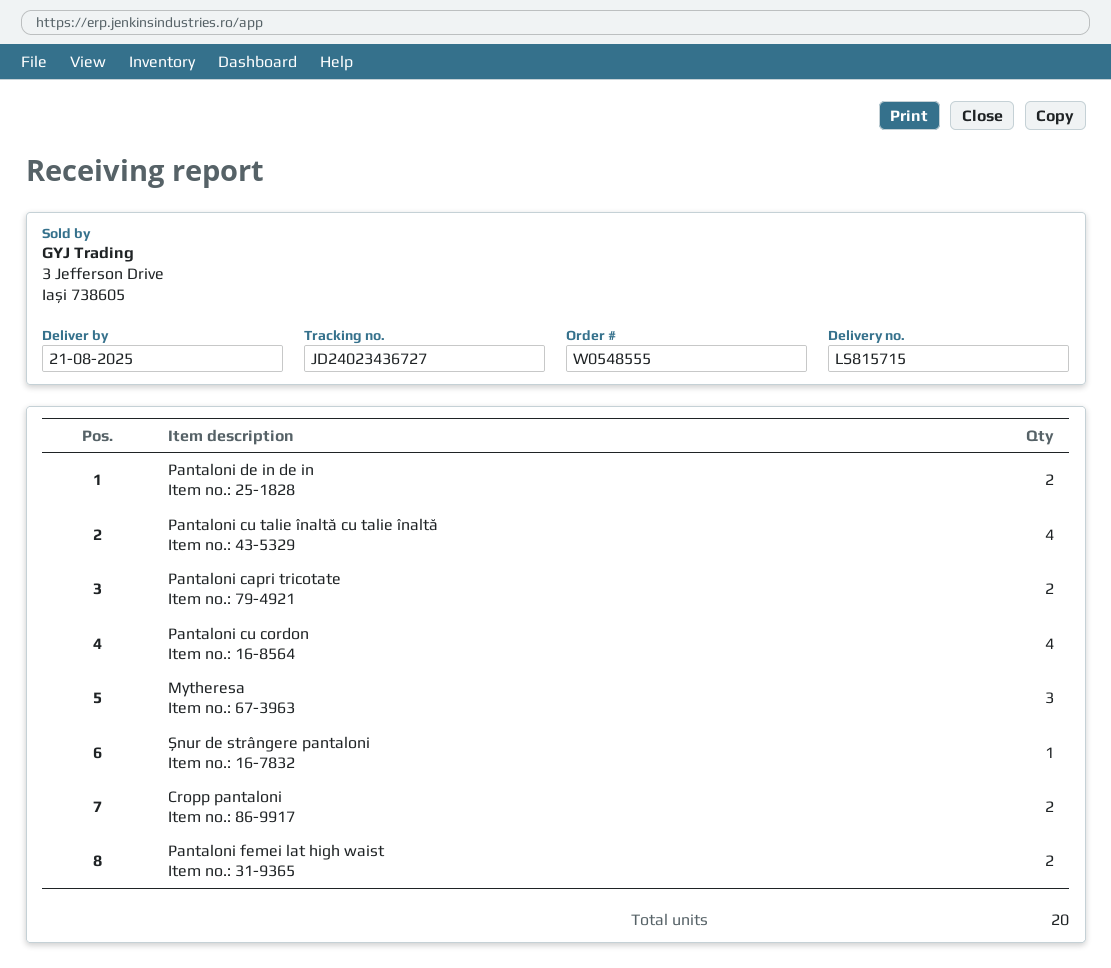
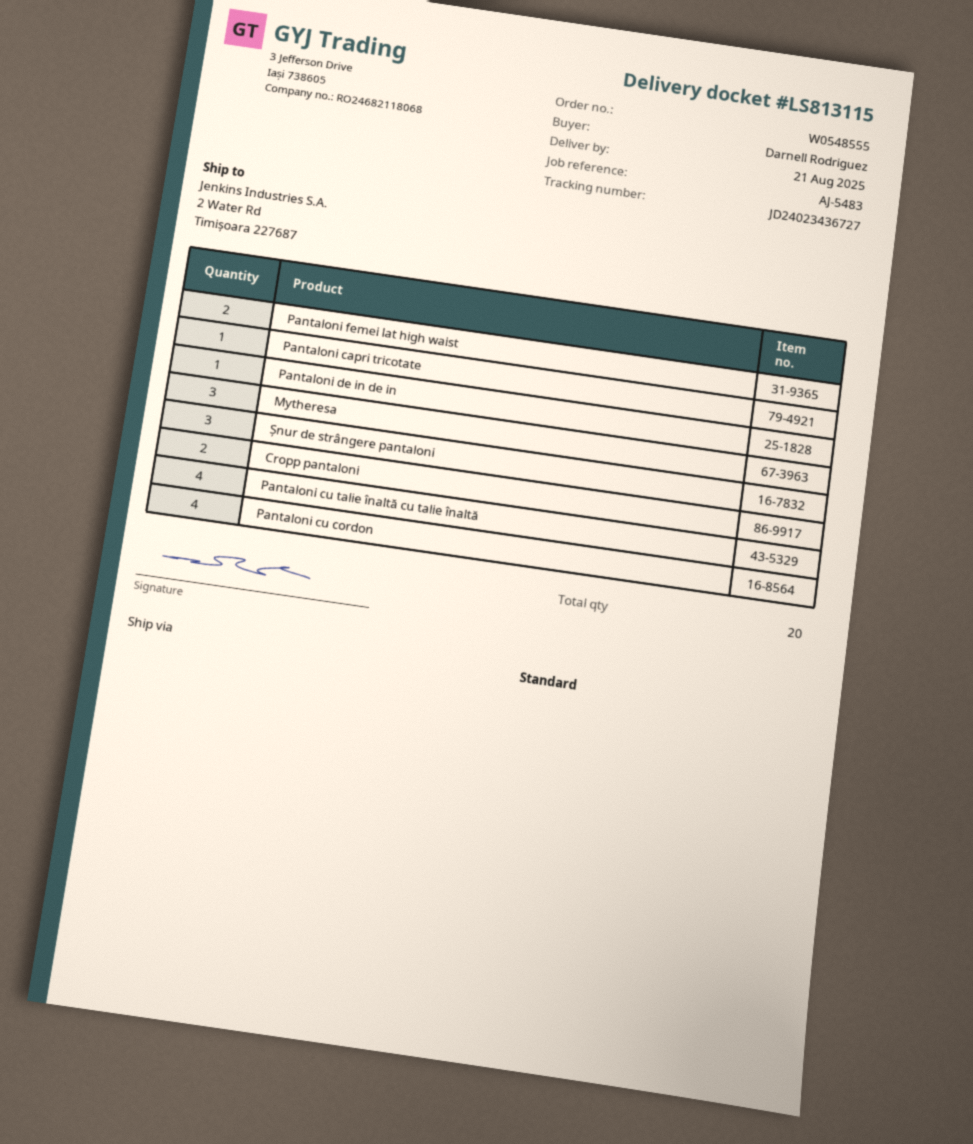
delivery note number: LS815715 -> LS813115
Pantaloni de in de in: 2 -> 1
Pantaloni capri tricotate: 2 -> 1
Șnur de strângere pantaloni: 1 -> 3

